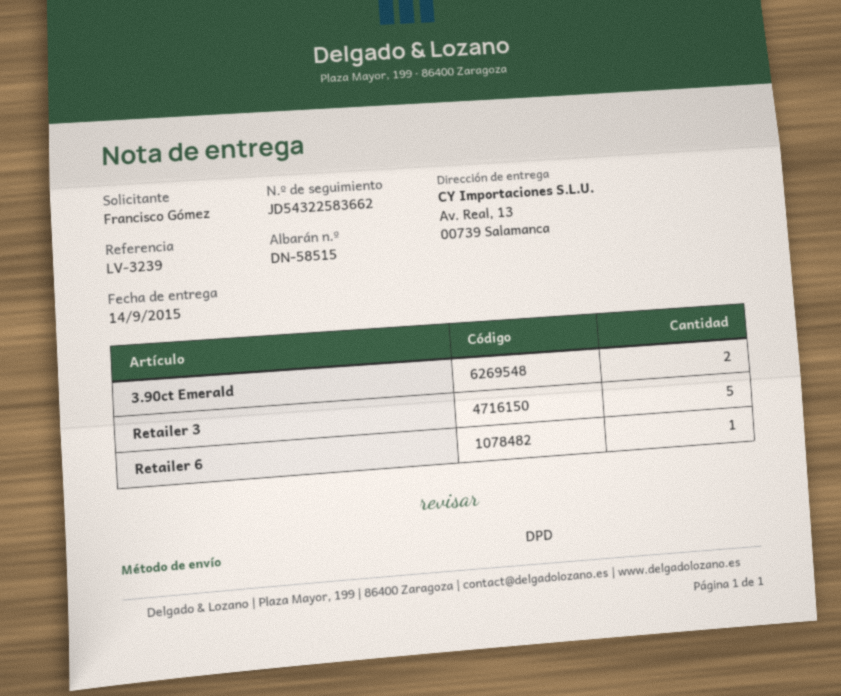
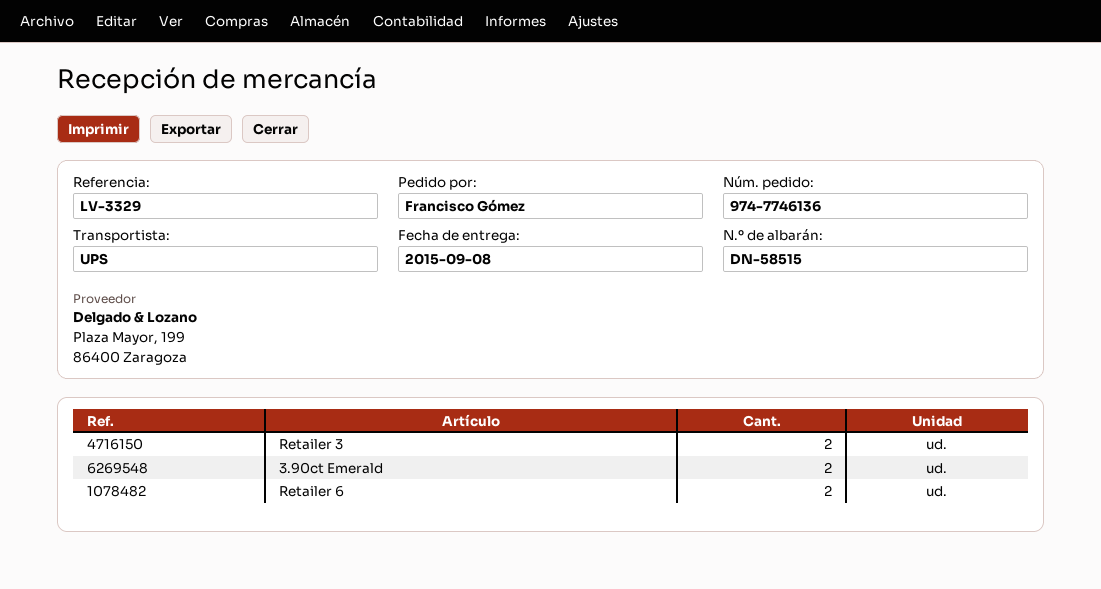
delivery date: 2015-09-14 -> 2015-09-08
reference: LV-3239 -> LV-3329
shipping method: DPD -> UPS
Retailer 3: 5 -> 2
Retailer 6: 1 -> 2

